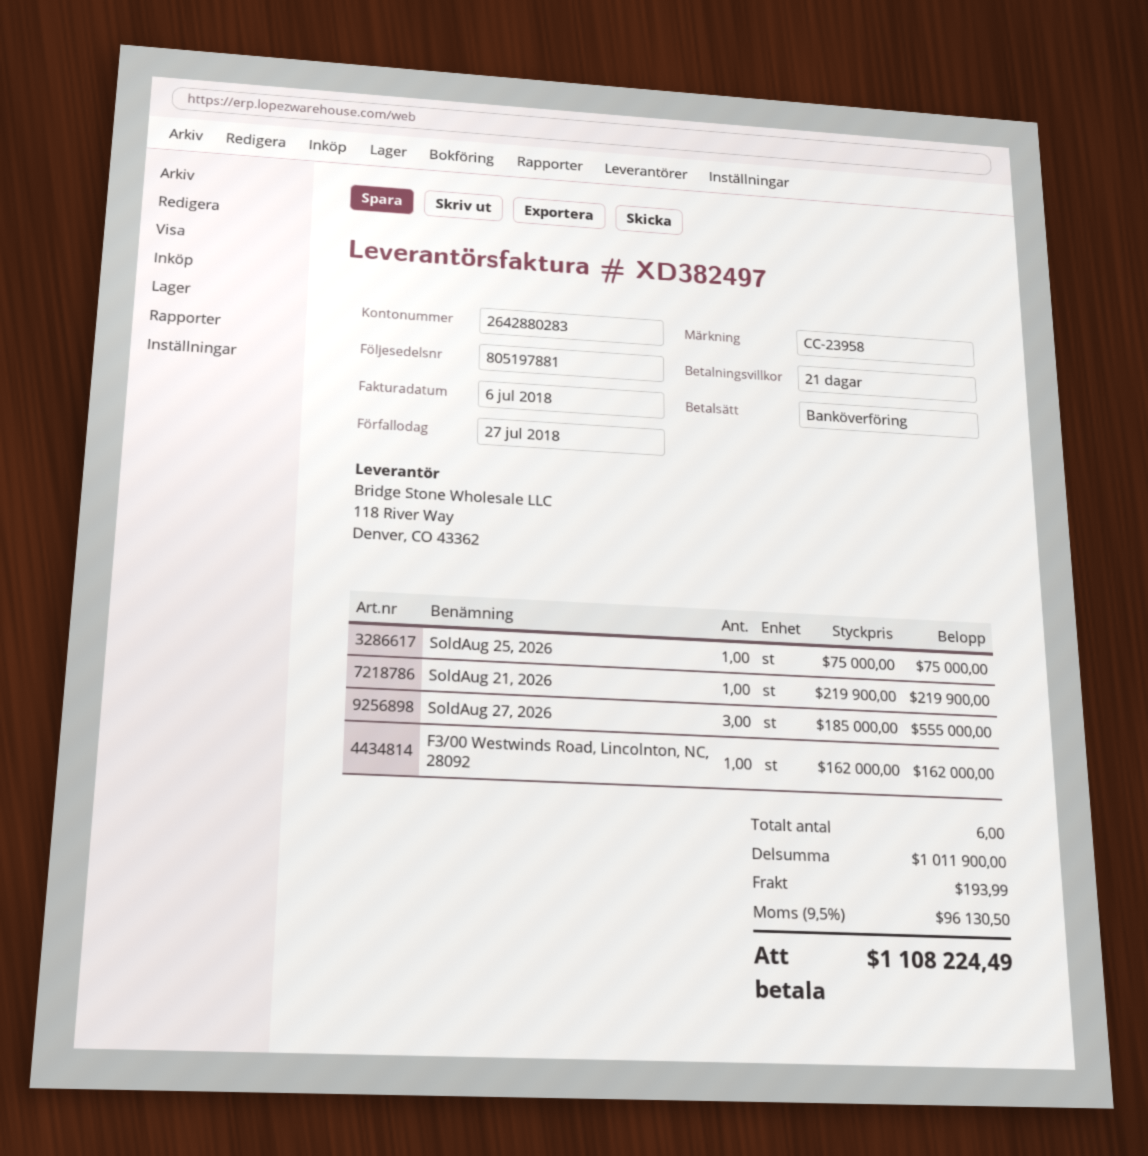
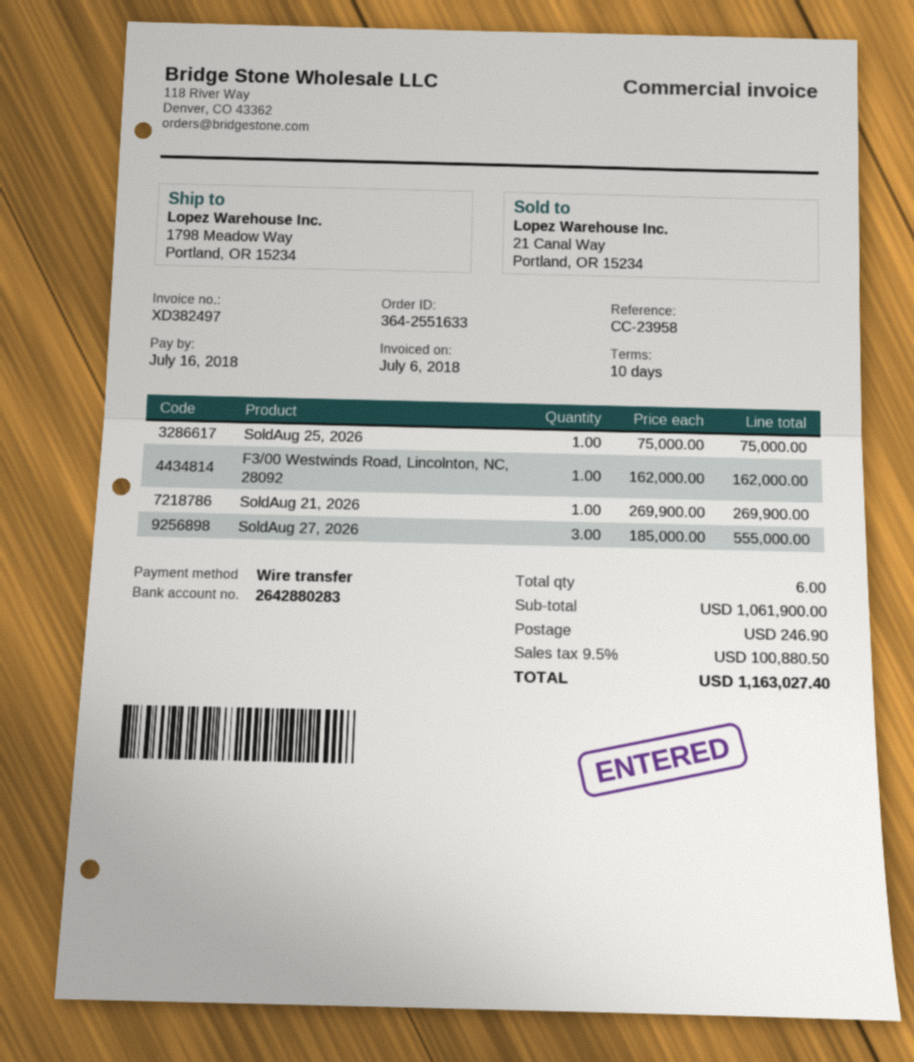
payment terms: 21 days -> 10 days
due date: 2018-07-27 -> 2018-07-16
SoldAug 21, 2026: 1 x 219900.00 = 219900.00 -> 1 x 269900.00 = 269900.00
subtotal: 1011900.00 -> 1061900.00
shipping: 193.99 -> 246.90
tax: 9.5% = 96130.50 -> 9.5% = 100880.50
total: 1108224.49 -> 1163027.40

